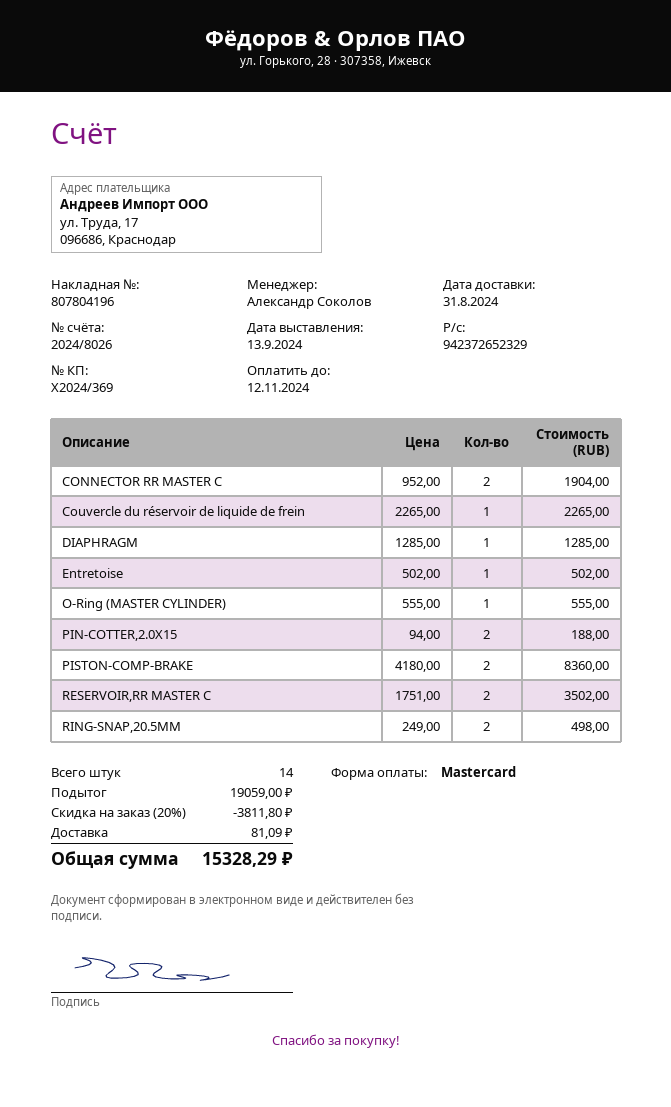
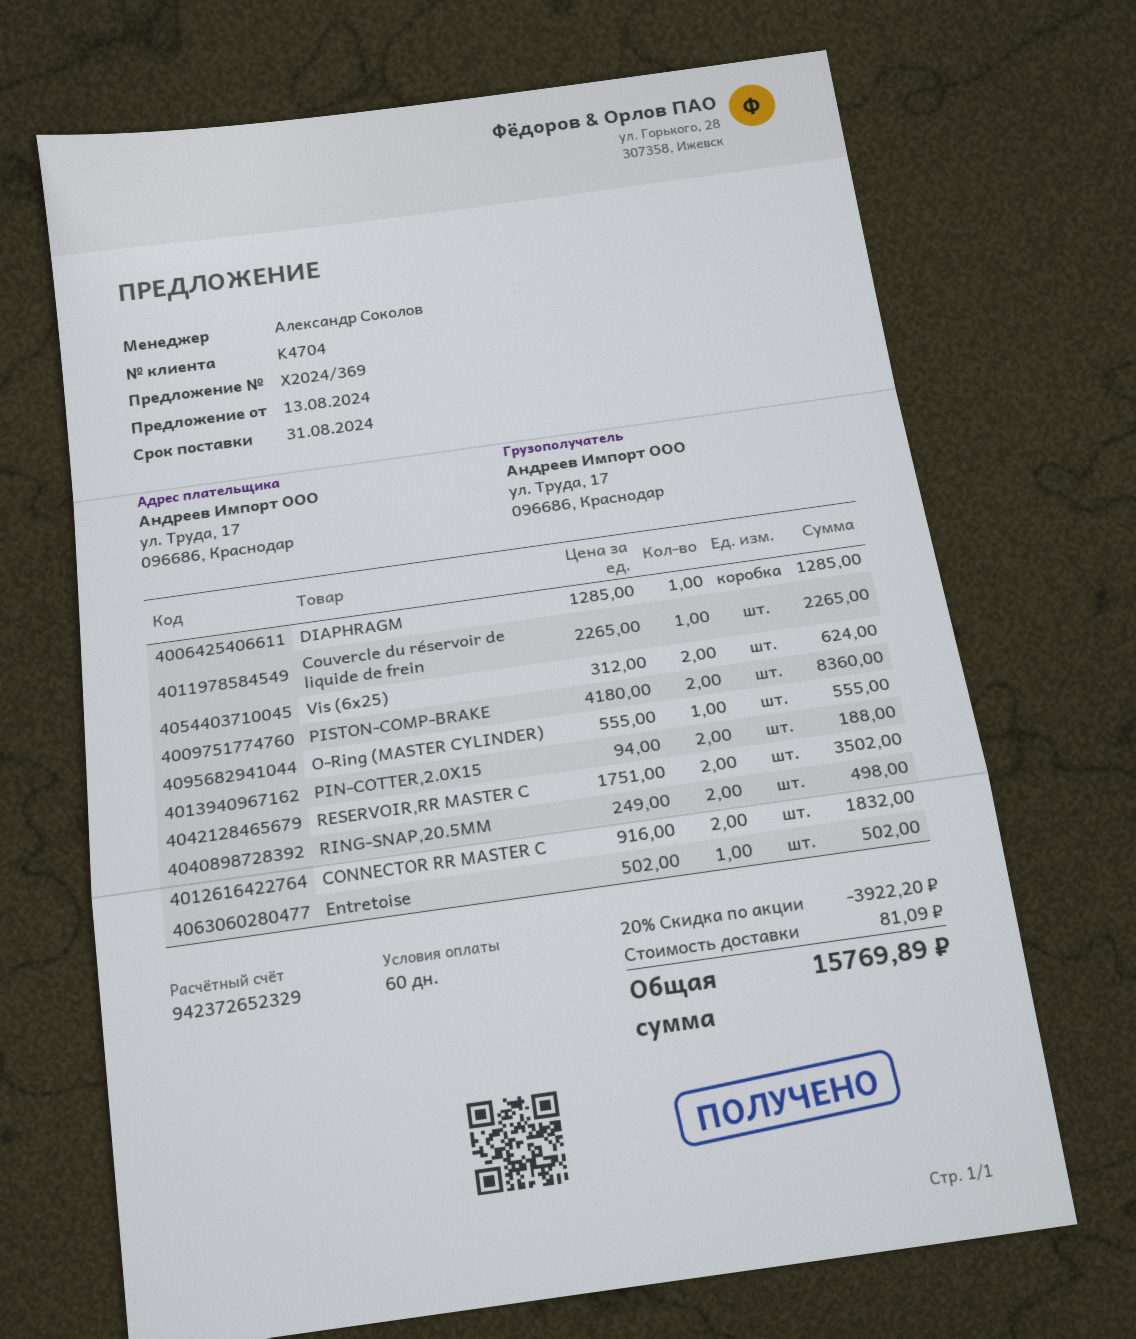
CONNECTOR RR MASTER C: 2 x 952.00 = 1904.00 -> 2 x 916.00 = 1832.00
Vis (6x25): none -> 2 x 312.00 = 624.00
discount: 20% = 3811.80 -> 20% = 3922.20
total: 15328.29 -> 15769.89

